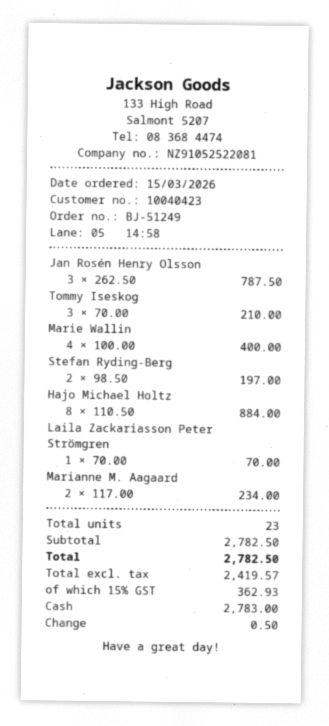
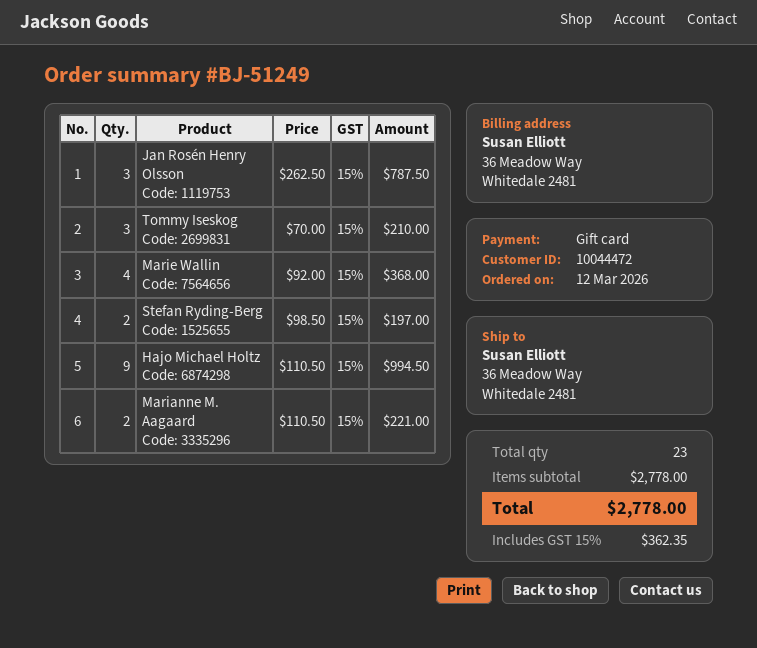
order date: 2026-03-15 -> 2026-03-12
customer number: 10040423 -> 10044472
payment method: cash -> gift card
Marie Wallin: 4 x 100.00 = 400.00 -> 4 x 92.00 = 368.00
Hajo Michael Holtz: 8 x 110.50 = 884.00 -> 9 x 110.50 = 994.50
Laila Zackariasson Peter Strömgren: 1 x 70.00 = 70.00 -> none
Marianne M. Aagaard: 2 x 117.00 = 234.00 -> 2 x 110.50 = 221.00
subtotal: 2782.50 -> 2778.00
tax: 15% = 362.93 -> 15% = 362.35
total: 2782.50 -> 2778.00

